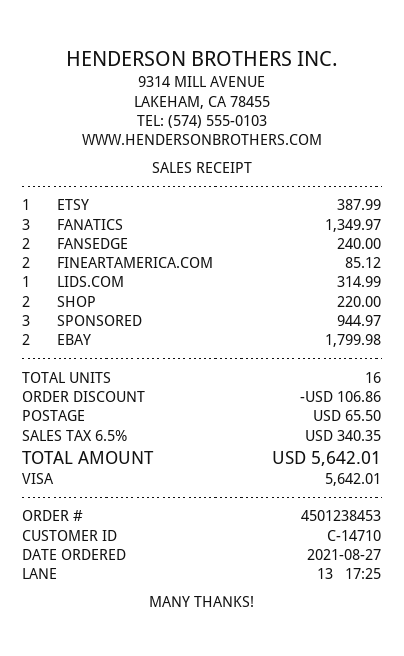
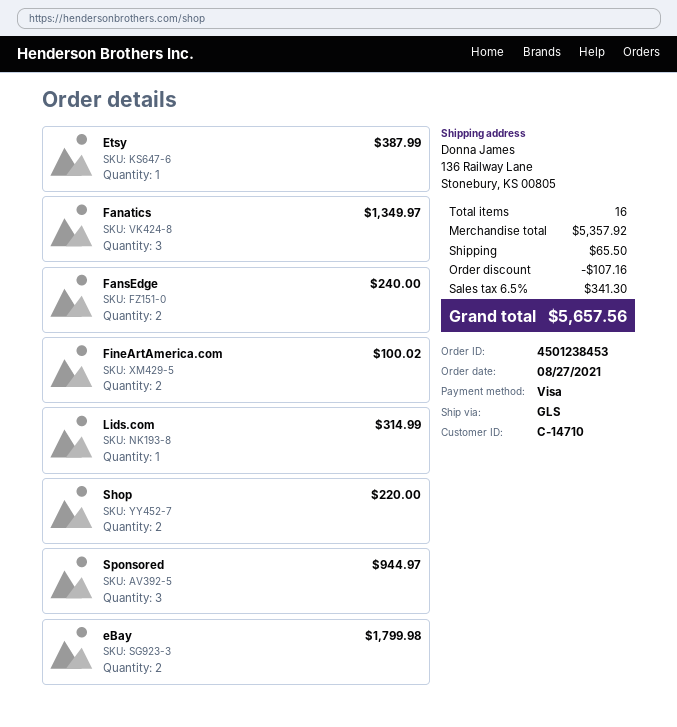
FINEARTAMERICA.COM: 2 for 85.12 -> 2 for 100.02
discount: 106.86 -> 107.16
tax: 6.5% = 340.35 -> 6.5% = 341.30
total: 5642.01 -> 5657.56

